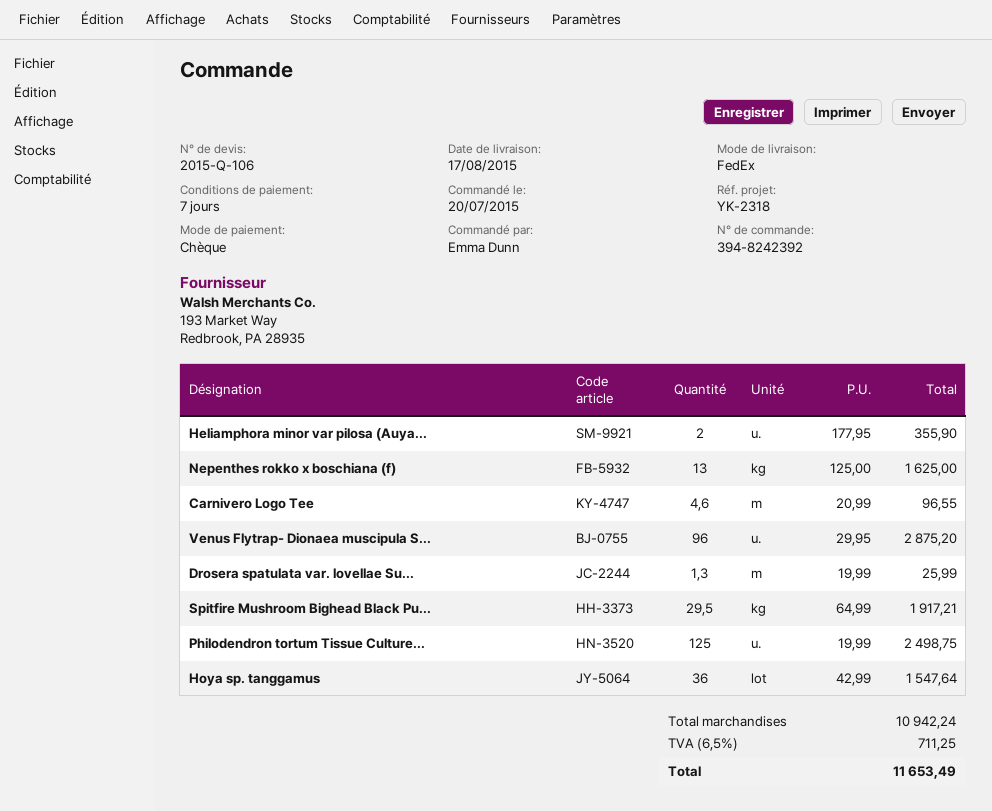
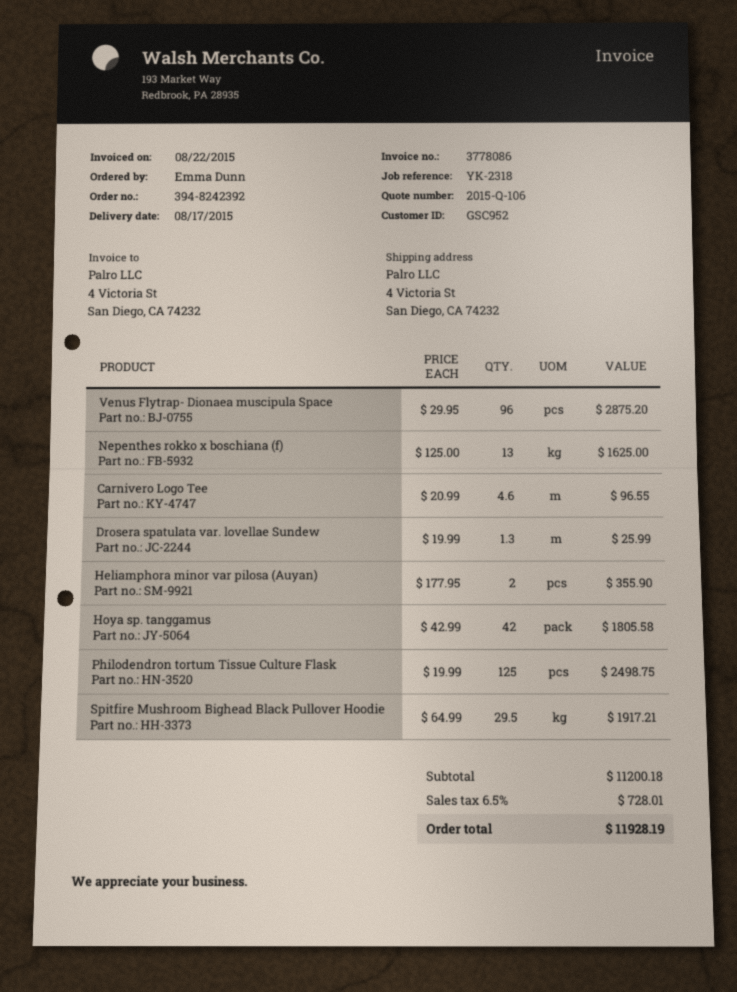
Hoya sp. tanggamus: 36 x 42.99 = 1547.64 -> 42 x 42.99 = 1805.58
subtotal: 10942.24 -> 11200.18
tax: 6.5% = 711.25 -> 6.5% = 728.01
total: 11653.49 -> 11928.19

